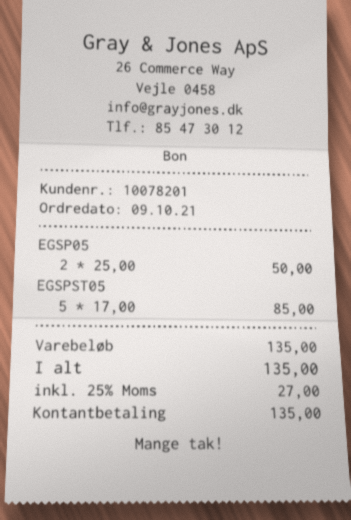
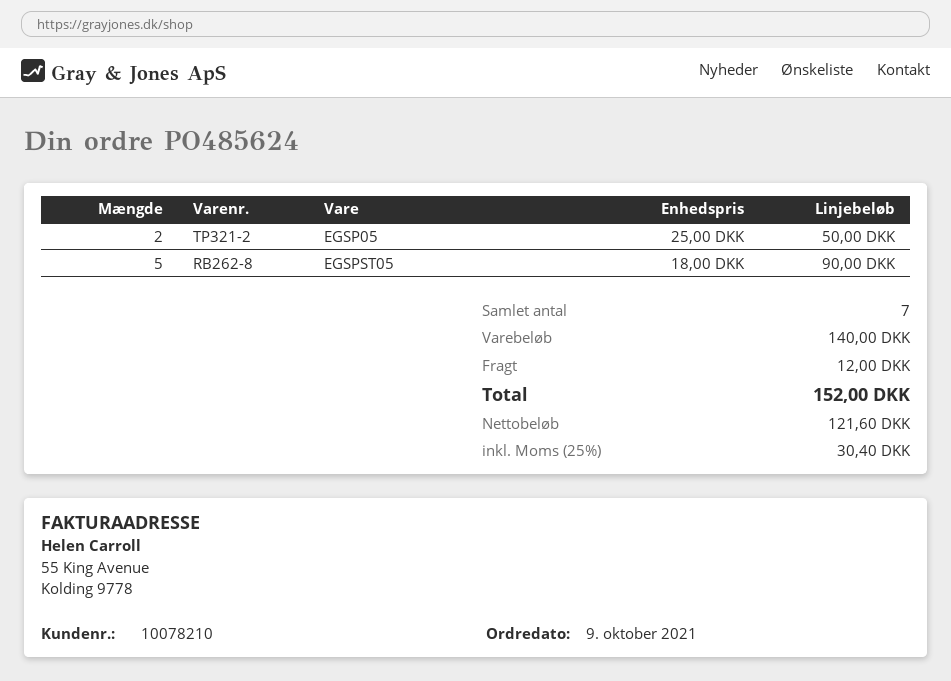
customer number: 10078201 -> 10078210
EGSPST05: 5 x 17.00 = 85.00 -> 5 x 18.00 = 90.00
subtotal: 135.00 -> 140.00
shipping: none -> 12.00
tax: 25% = 27.00 -> 25% = 30.40
total: 135.00 -> 152.00

